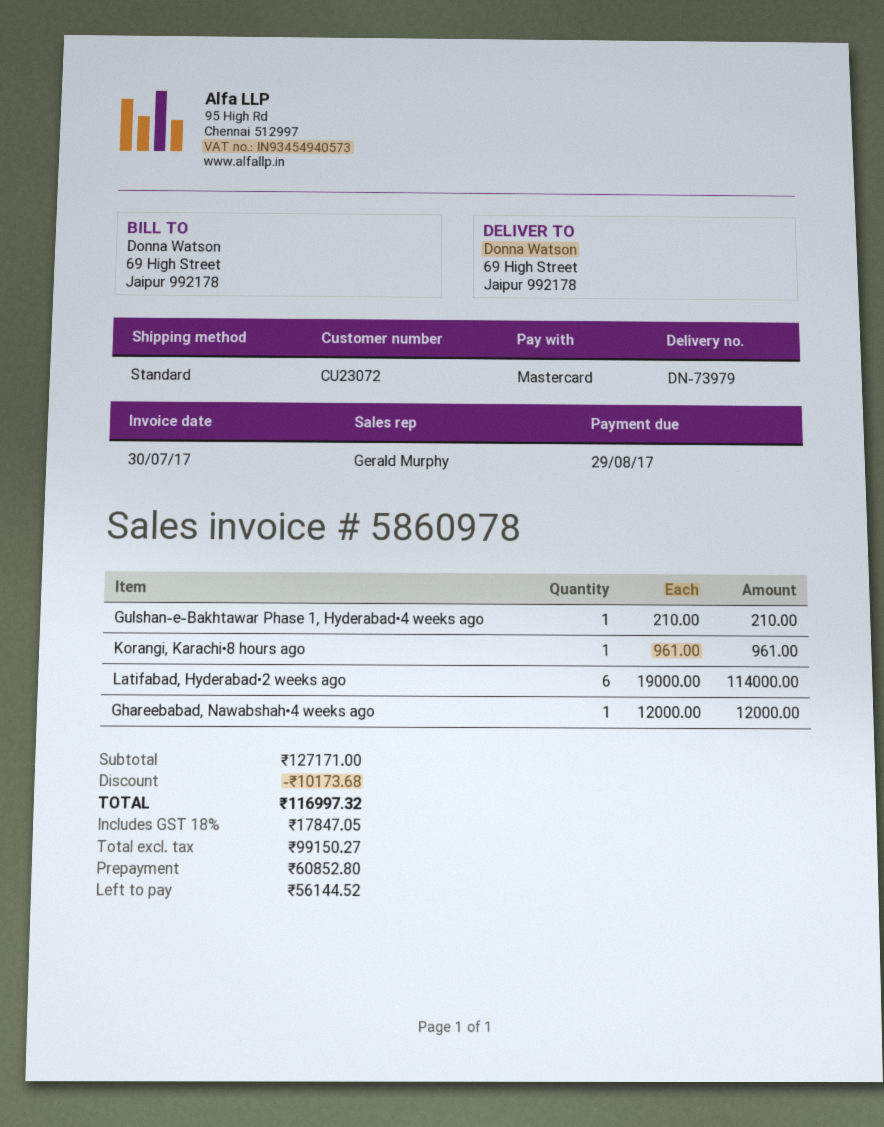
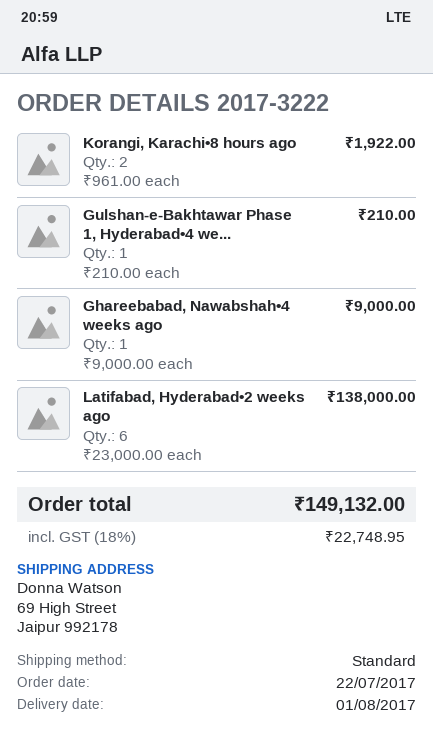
Korangi, Karachi•8 hours ago: 1 x 961.00 = 961.00 -> 2 x 961.00 = 1922.00
Latifabad, Hyderabad•2 weeks ago: 6 x 19000.00 = 114000.00 -> 6 x 23000.00 = 138000.00
Ghareebabad, Nawabshah•4 weeks ago: 1 x 12000.00 = 12000.00 -> 1 x 9000.00 = 9000.00
discount: 10173.68 -> none
tax: 18% = 17847.05 -> 18% = 22748.95
total: 116997.32 -> 149132.00

